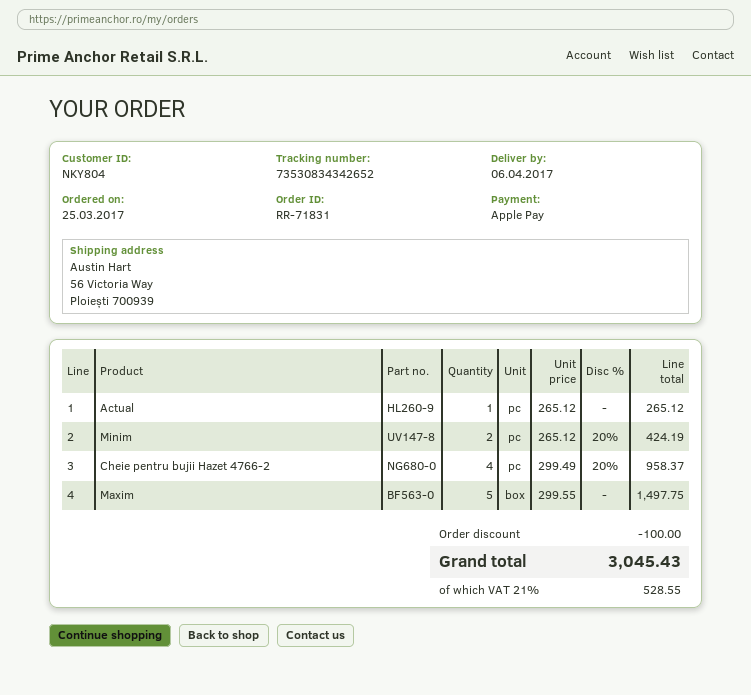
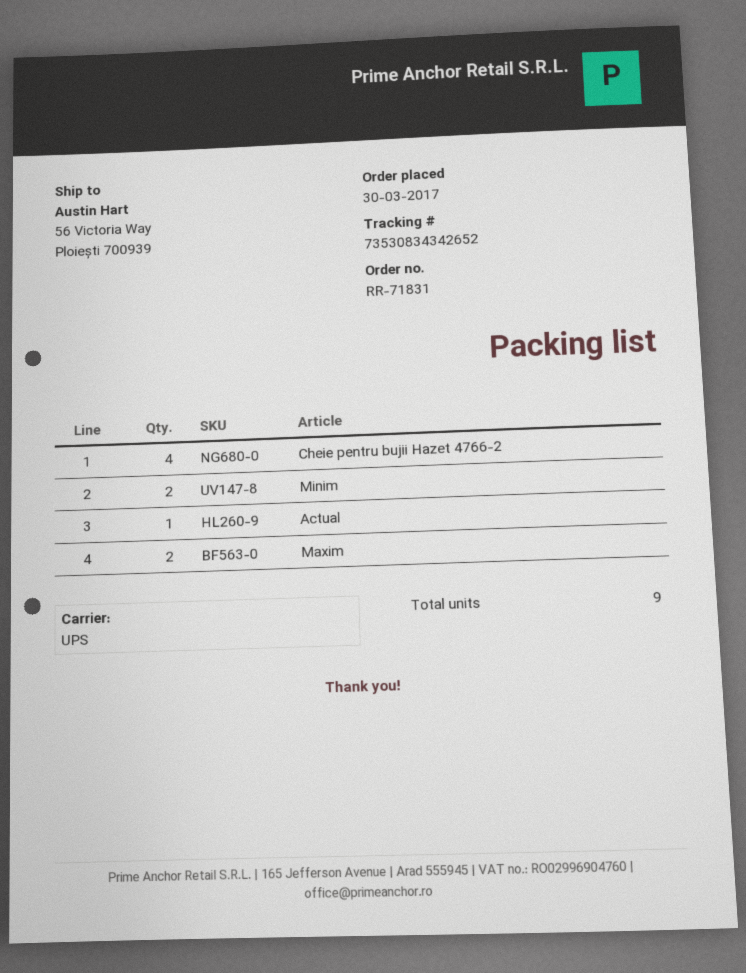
order date: 2017-03-25 -> 2017-03-30
Maxim: 5 -> 2

